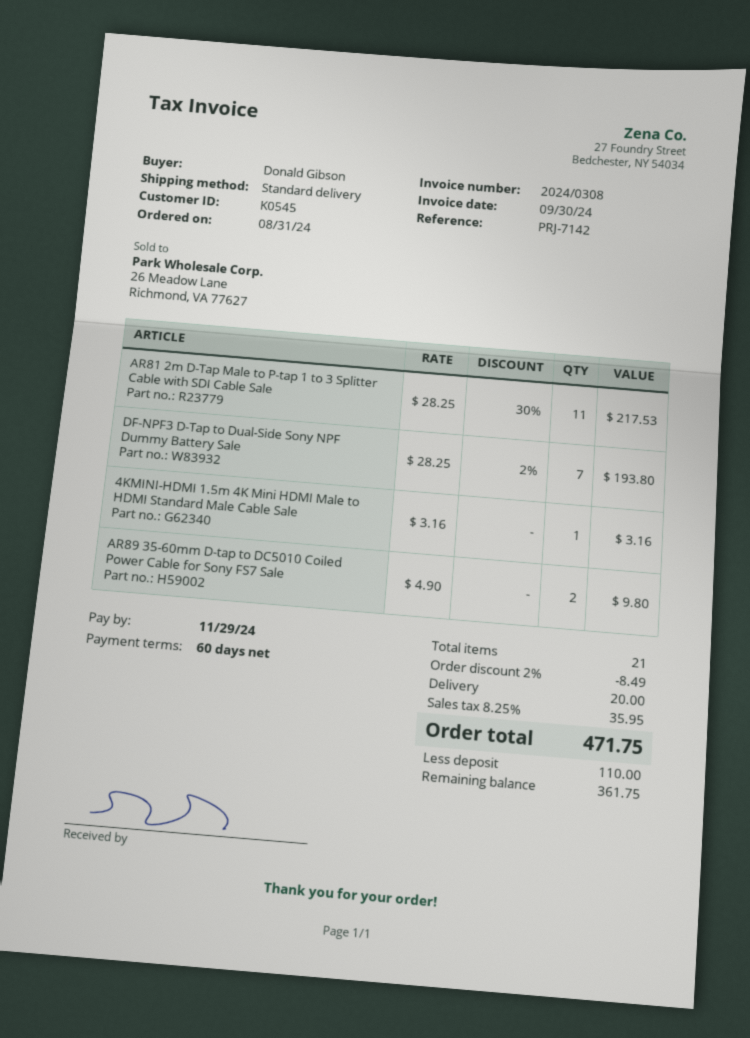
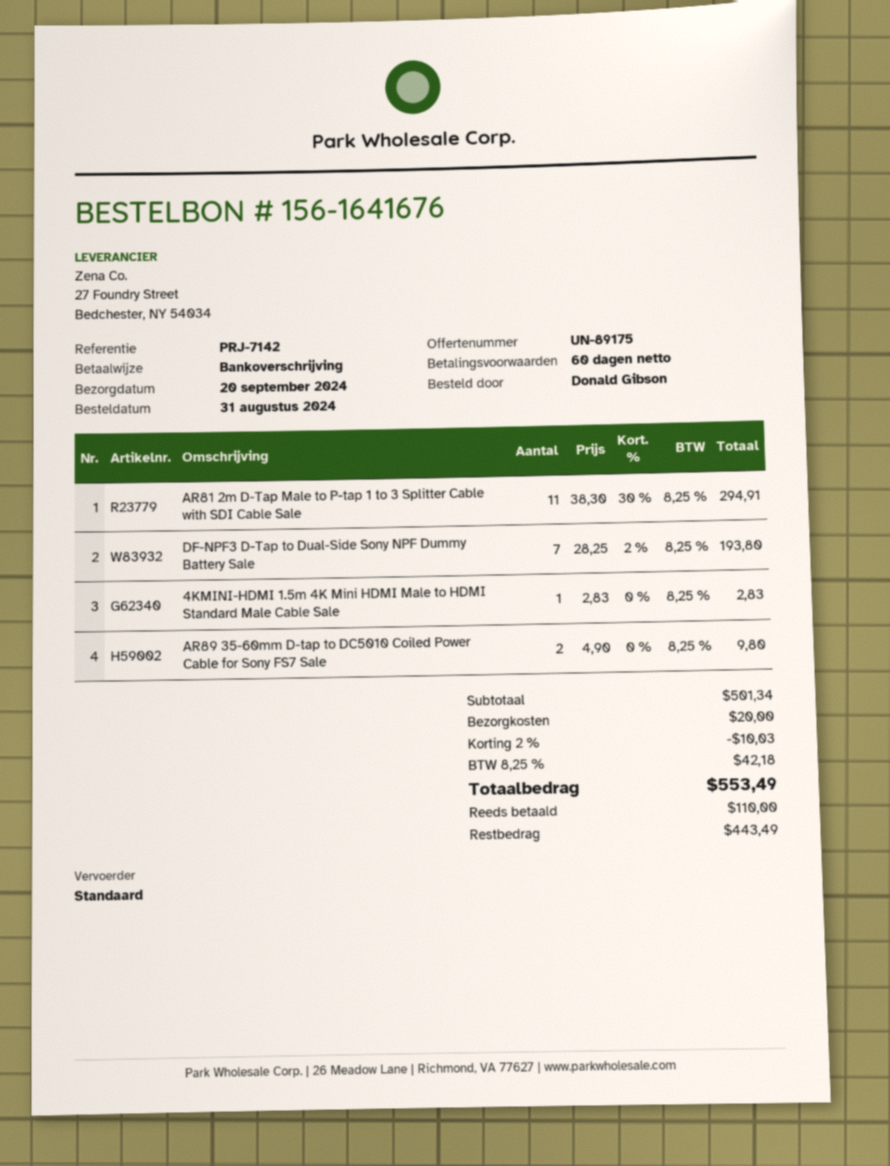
AR81 2m D-Tap Male to P-tap 1 to 3 Splitter Cable with SDI Cable Sale: 11 x 28.25 - 30% = 217.53 -> 11 x 38.30 - 30% = 294.91
4KMINI-HDMI 1.5m 4K Mini HDMI Male to HDMI Standard Male Cable Sale: 1 x 3.16 = 3.16 -> 1 x 2.83 = 2.83
discount: 2% = 8.49 -> 2% = 10.03
tax: 8.25% = 35.95 -> 8.25% = 42.18
total: 471.75 -> 553.49
balance: 361.75 -> 443.49

